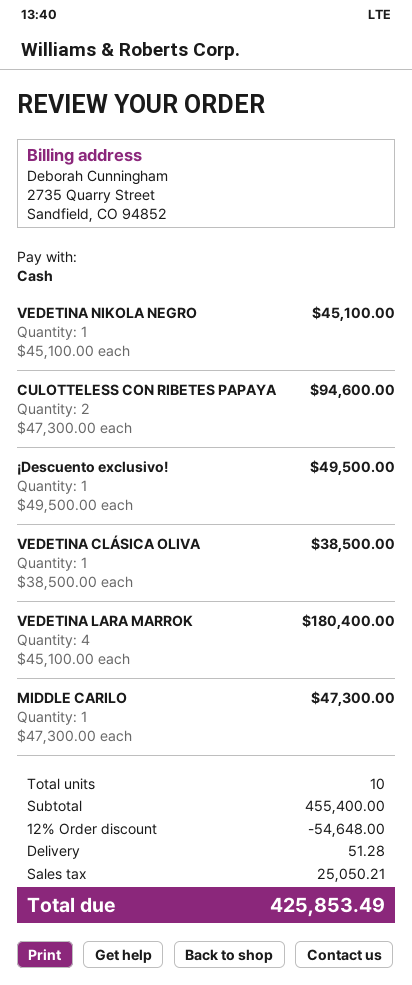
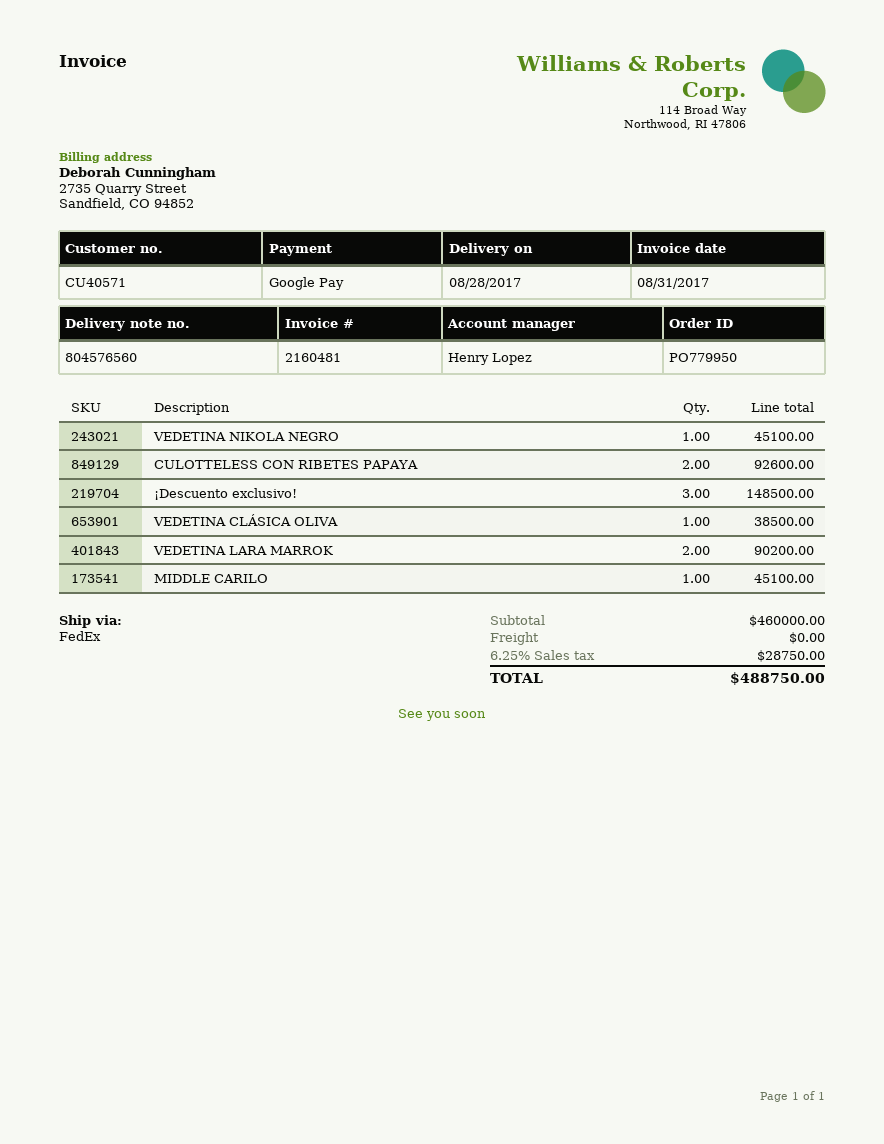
payment method: cash -> Google Pay
CULOTTELESS CON RIBETES PAPAYA: 2 for 94600.00 -> 2 for 92600.00
¡Descuento exclusivo!: 1 for 49500.00 -> 3 for 148500.00
VEDETINA LARA MARROK: 4 for 180400.00 -> 2 for 90200.00
MIDDLE CARILO: 1 for 47300.00 -> 1 for 45100.00
subtotal: 455400.00 -> 460000.00
discount: 12% = 54648.00 -> none
shipping: 51.28 -> 0.00
tax: 25050.21 -> 28750.00
total: 425853.49 -> 488750.00

